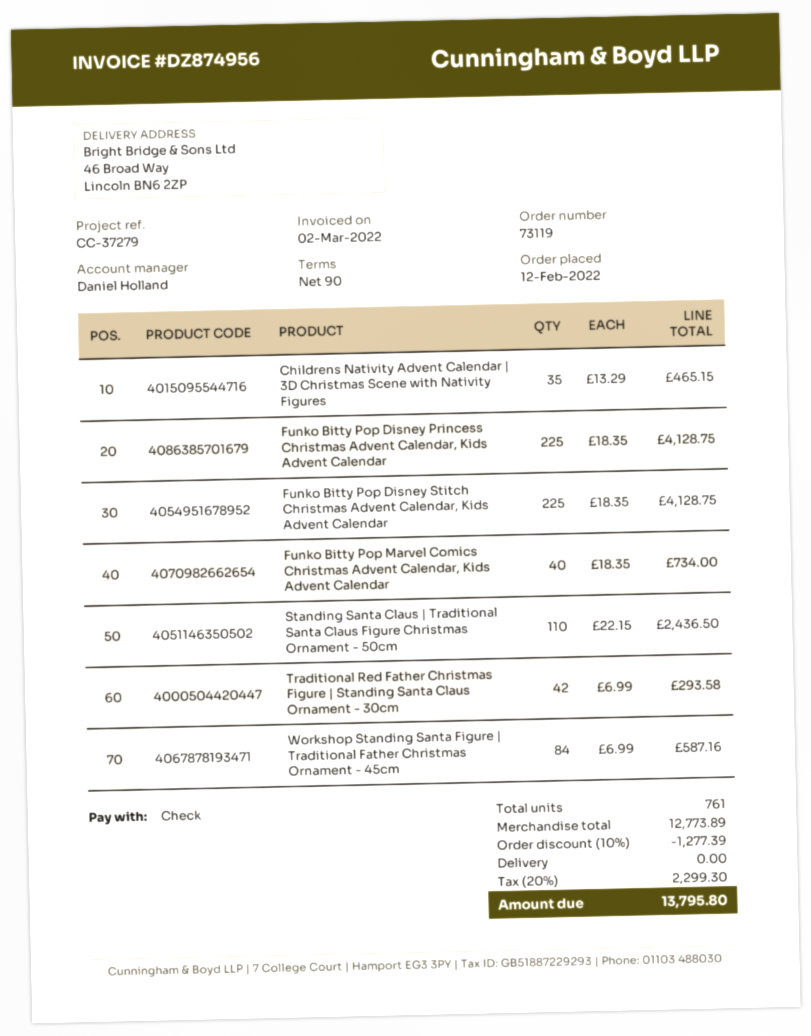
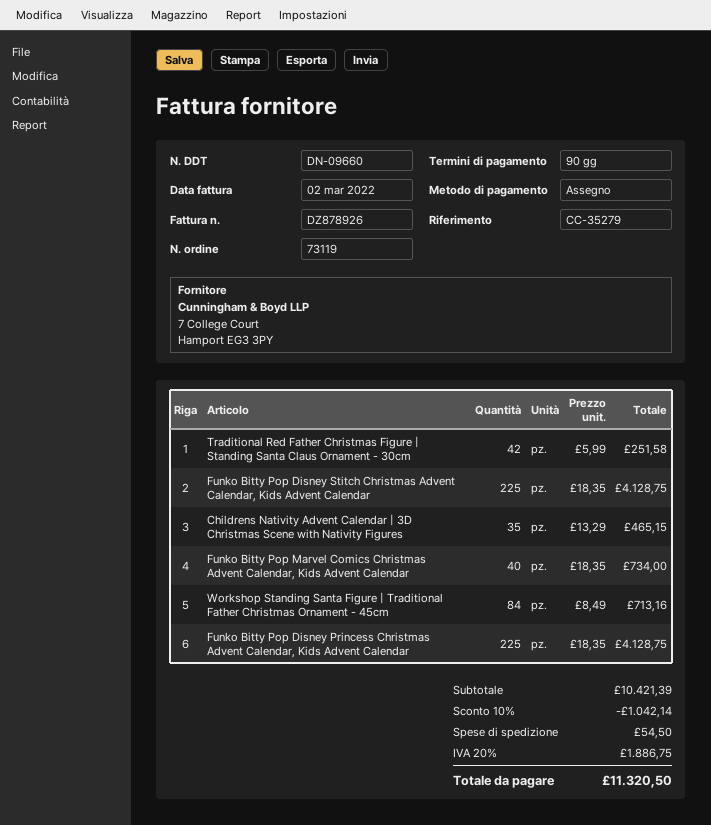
invoice number: DZ874956 -> DZ878926
reference: CC-37279 -> CC-35279
Standing Santa Claus | Traditional Santa Claus Figure Christmas Ornament - 50cm: 110 x 22.15 = 2436.50 -> none
Traditional Red Father Christmas Figure | Standing Santa Claus Ornament - 30cm: 42 x 6.99 = 293.58 -> 42 x 5.99 = 251.58
Workshop Standing Santa Figure | Traditional Father Christmas Ornament - 45cm: 84 x 6.99 = 587.16 -> 84 x 8.49 = 713.16
subtotal: 12773.89 -> 10421.39
discount: 10% = 1277.39 -> 10% = 1042.14
shipping: 0.00 -> 54.50
tax: 20% = 2299.30 -> 20% = 1886.75
total: 13795.80 -> 11320.50

